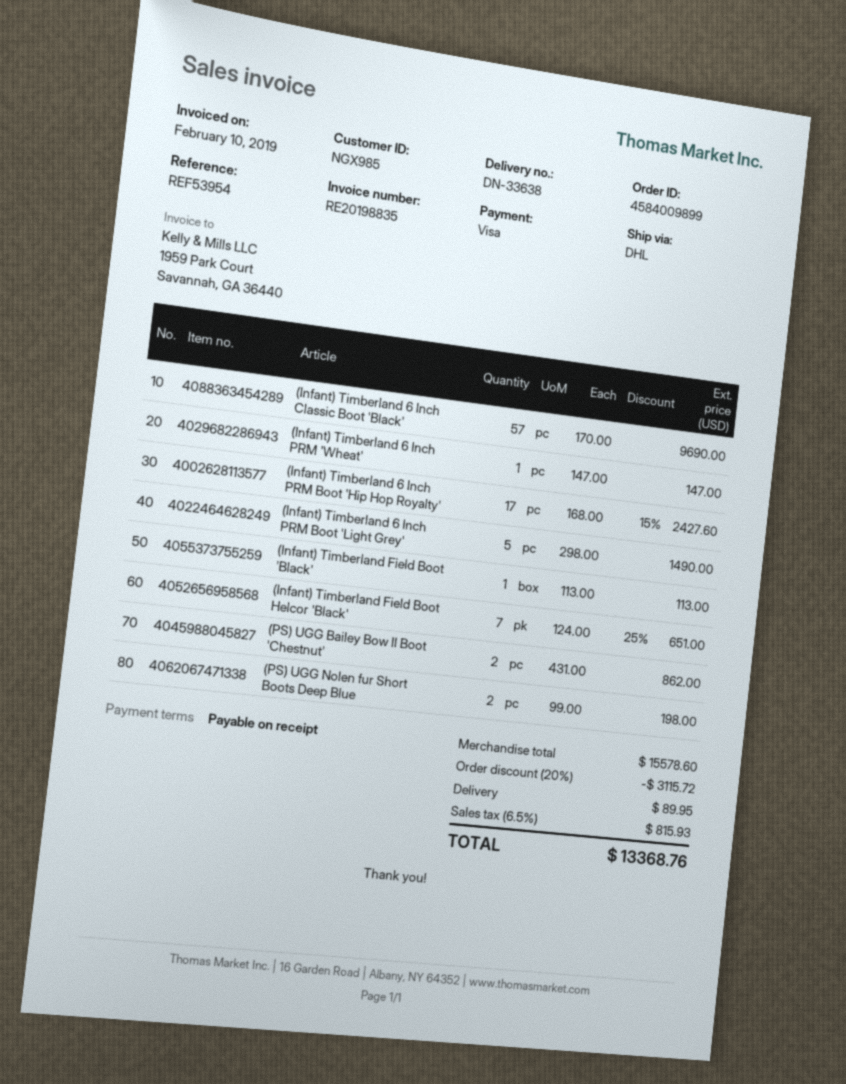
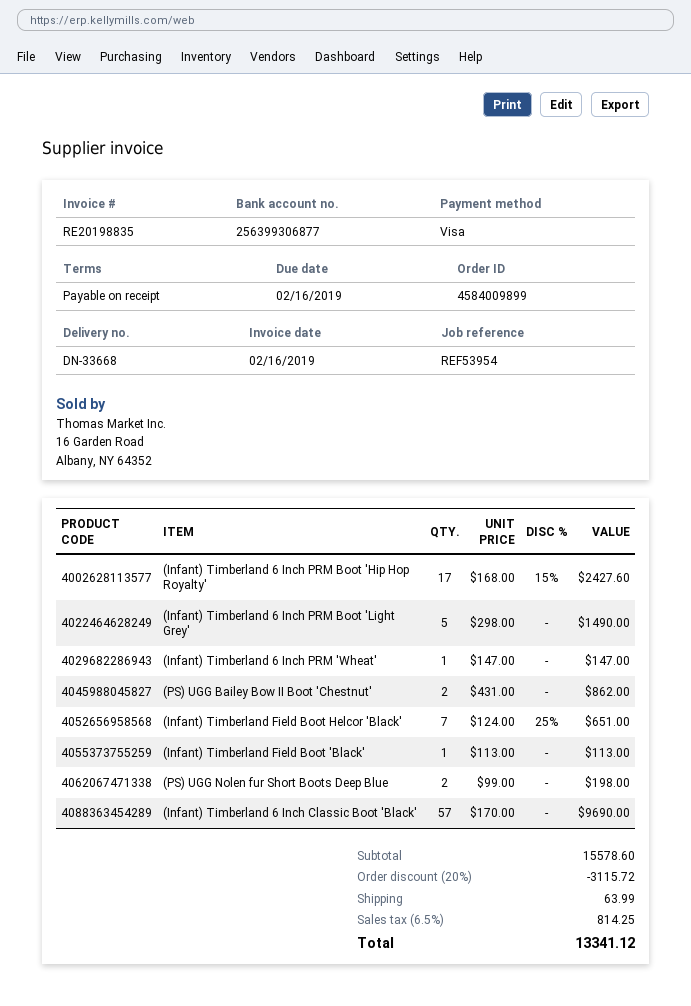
delivery note number: DN-33638 -> DN-33668
invoice date: 2019-02-10 -> 2019-02-16
shipping: 89.95 -> 63.99
tax: 6.5% = 815.93 -> 6.5% = 814.25
total: 13368.76 -> 13341.12

